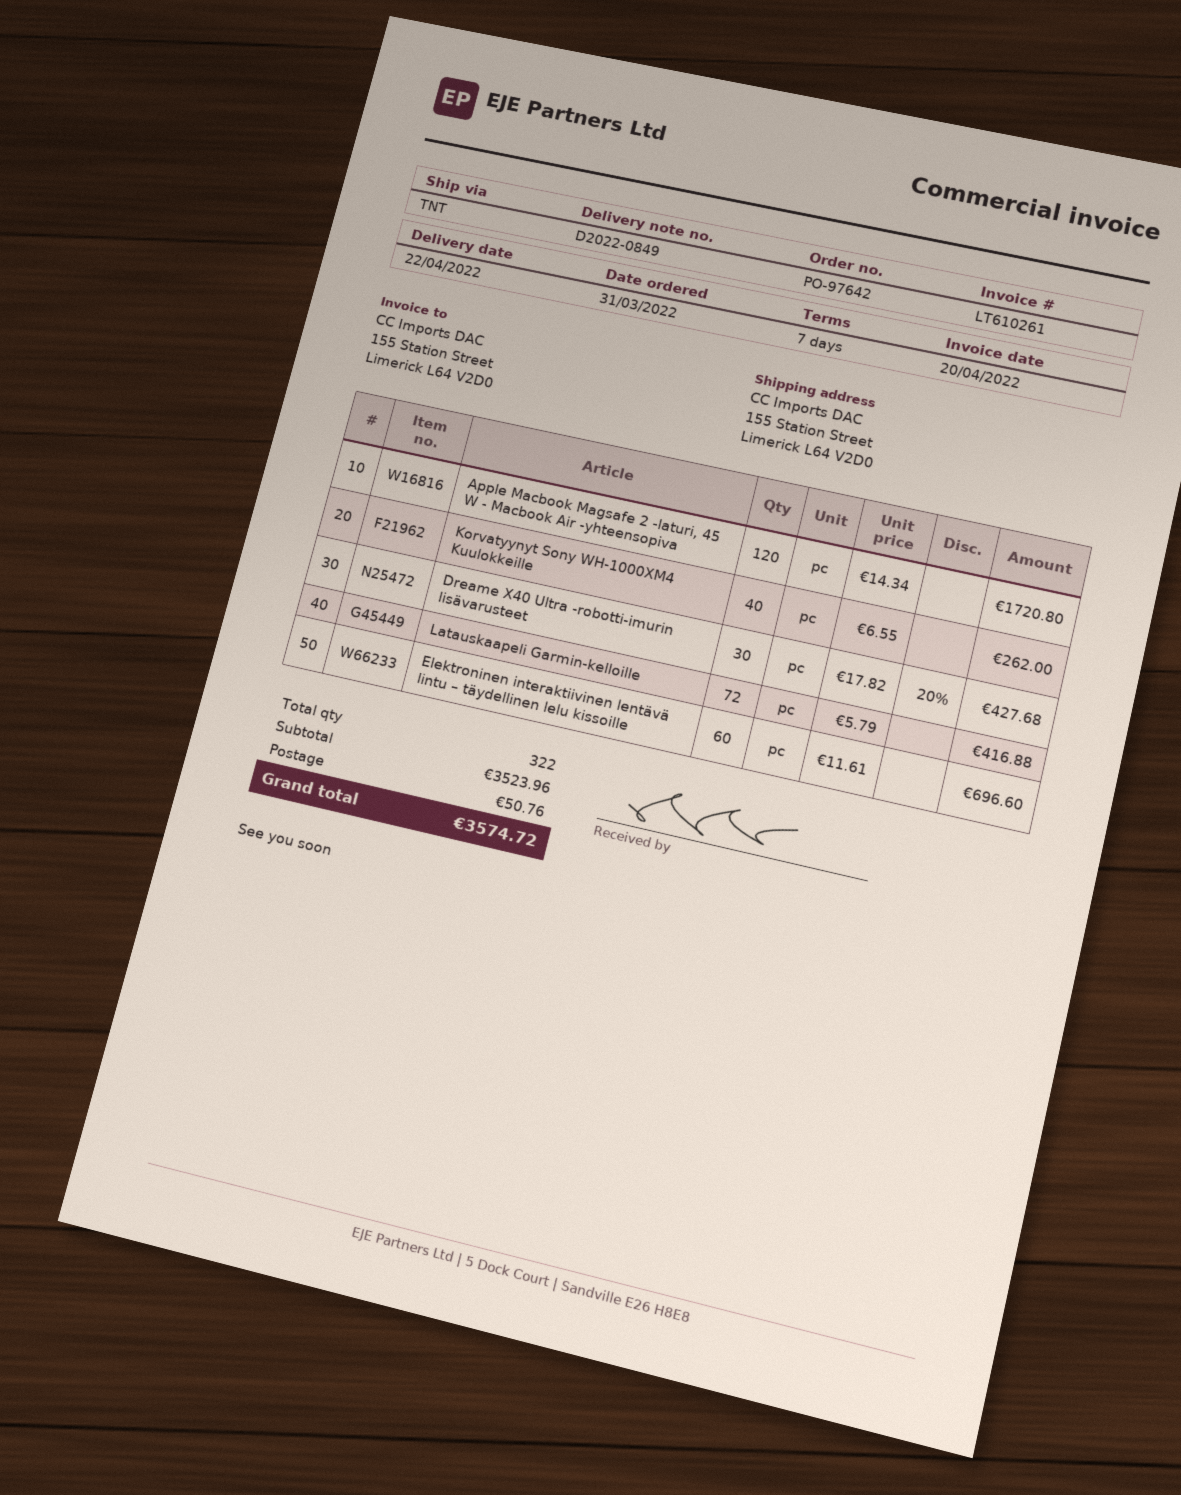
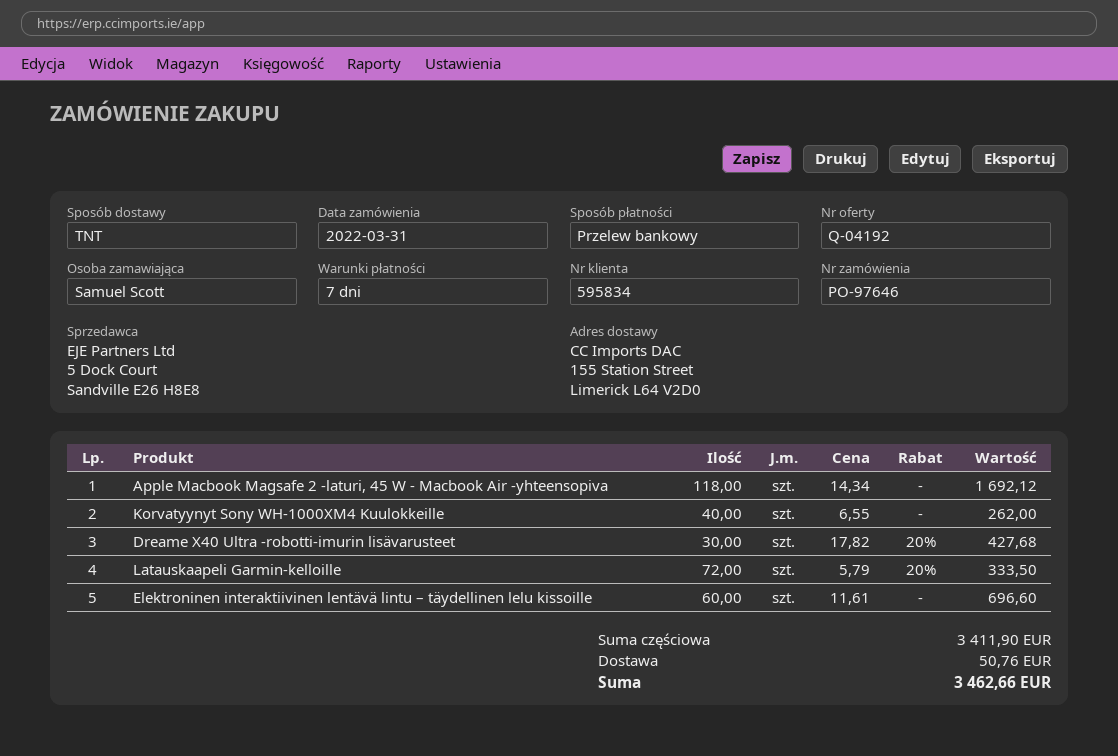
order number: PO-97642 -> PO-97646
Apple Macbook Magsafe 2 -laturi, 45 W - Macbook Air -yhteensopiva: 120 x 14.34 = 1720.80 -> 118 x 14.34 = 1692.12
Latauskaapeli Garmin-kelloille: 72 x 5.79 = 416.88 -> 72 x 5.79 - 20% = 333.50
subtotal: 3523.96 -> 3411.90
total: 3574.72 -> 3462.66

